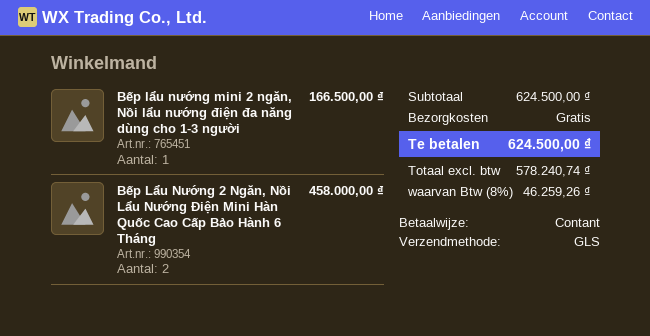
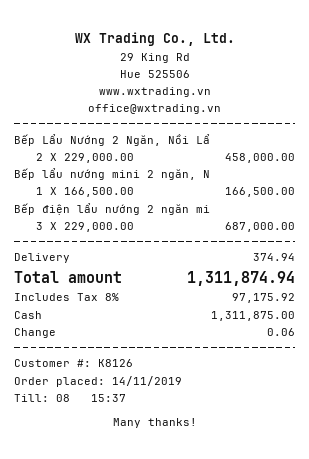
Bếp điện lẩu nướng 2 ngăn mi: none -> 3 for 687000.00
shipping: 0.00 -> 374.94
tax: 8% = 46259.26 -> 8% = 97175.92
total: 624500.00 -> 1311874.94

